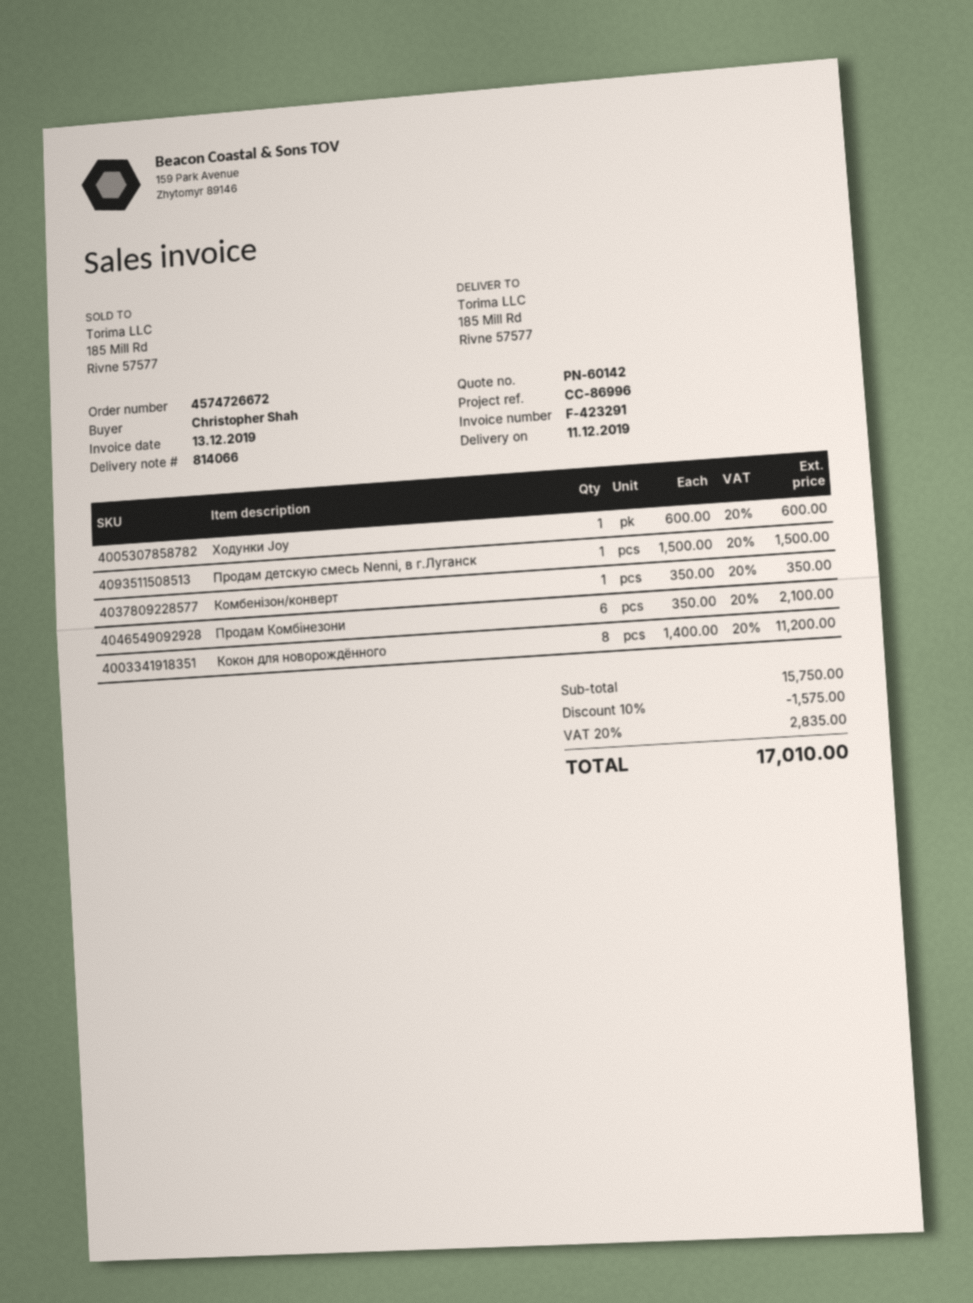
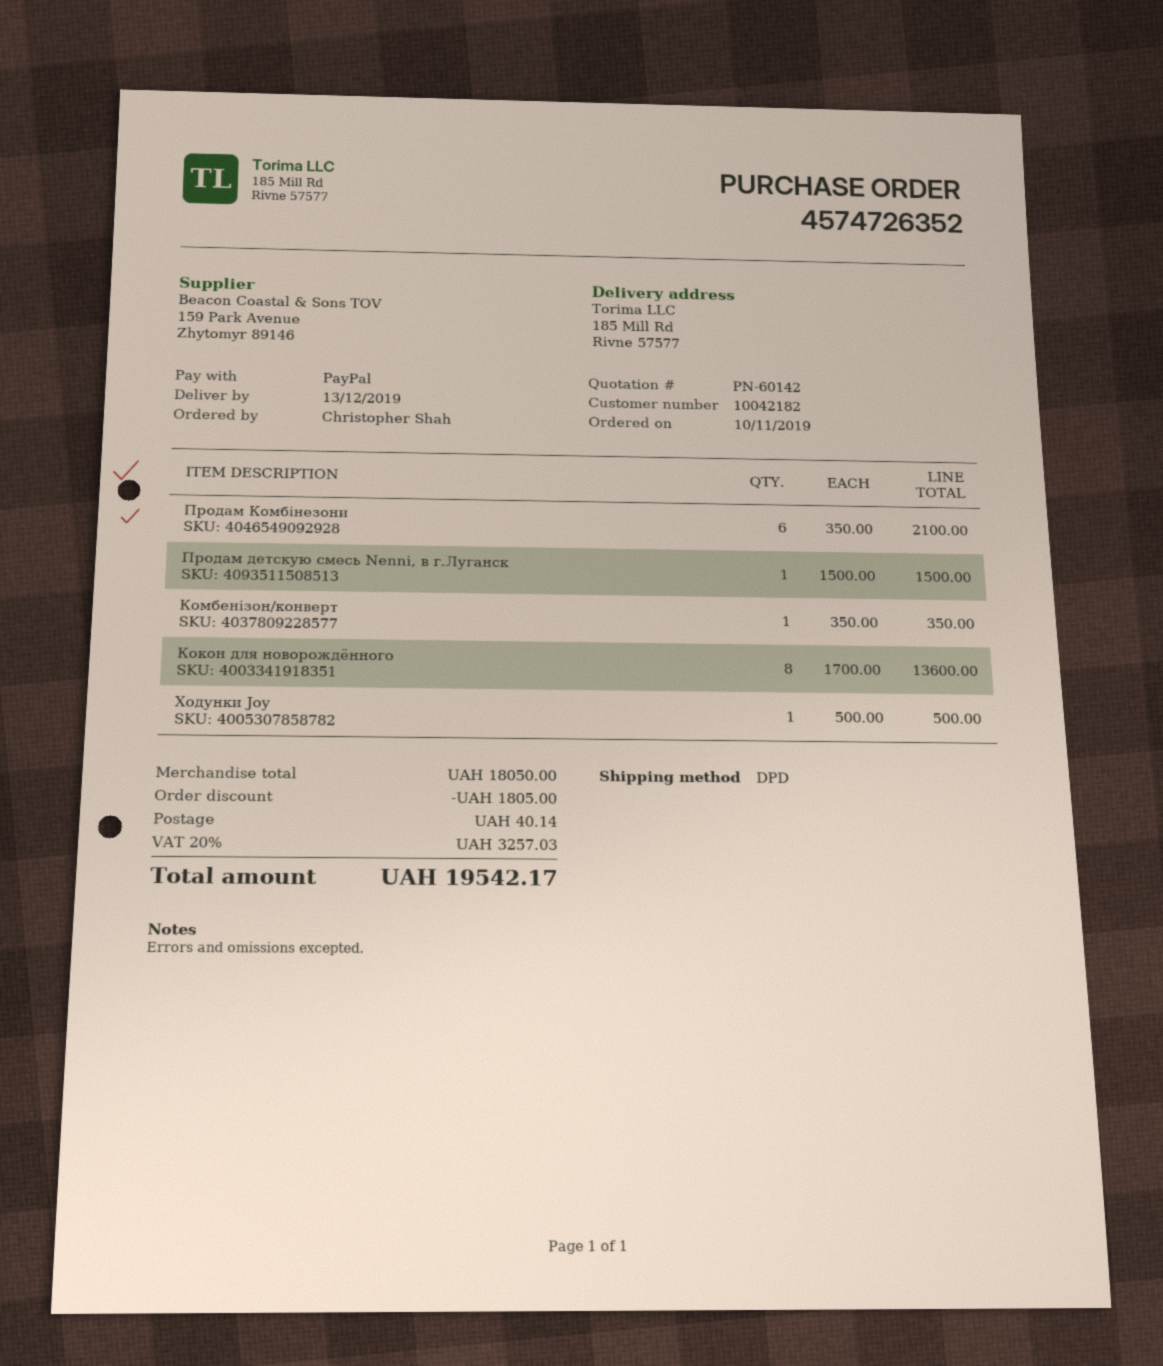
order number: 4574726672 -> 4574726352
delivery date: 2019-12-11 -> 2019-12-13
Ходунки Joy: 1 x 600.00 = 600.00 -> 1 x 500.00 = 500.00
Кокон для новорождённого: 8 x 1400.00 = 11200.00 -> 8 x 1700.00 = 13600.00
subtotal: 15750.00 -> 18050.00
discount: 1575.00 -> 1805.00
shipping: none -> 40.14
tax: 20% = 2835.00 -> 20% = 3257.03
total: 17010.00 -> 19542.17

